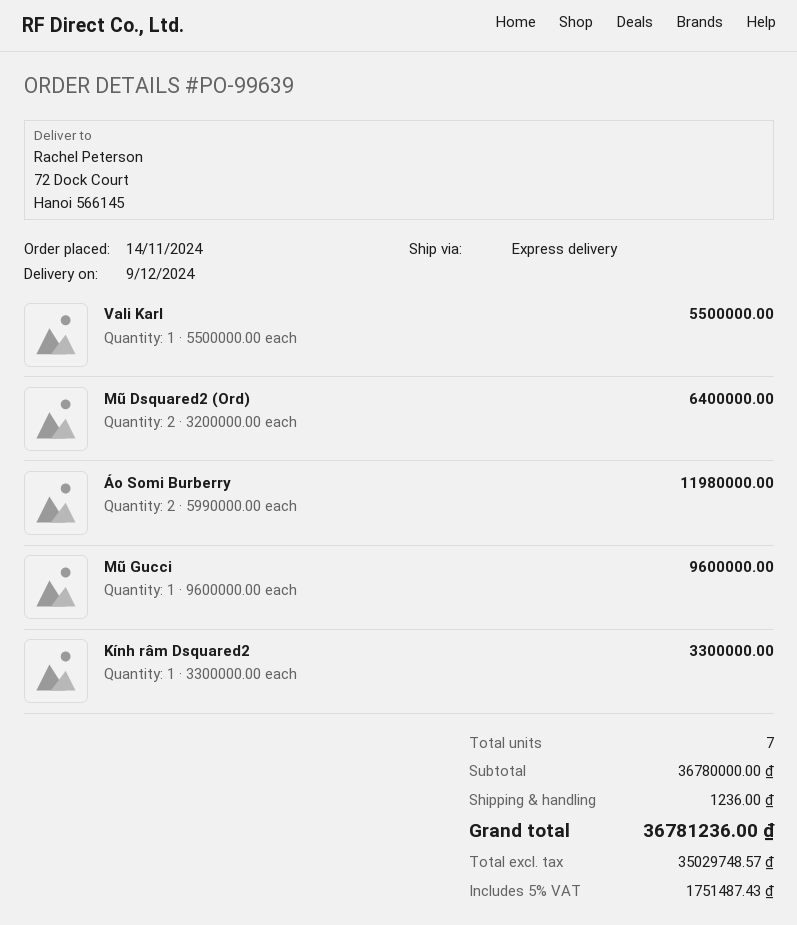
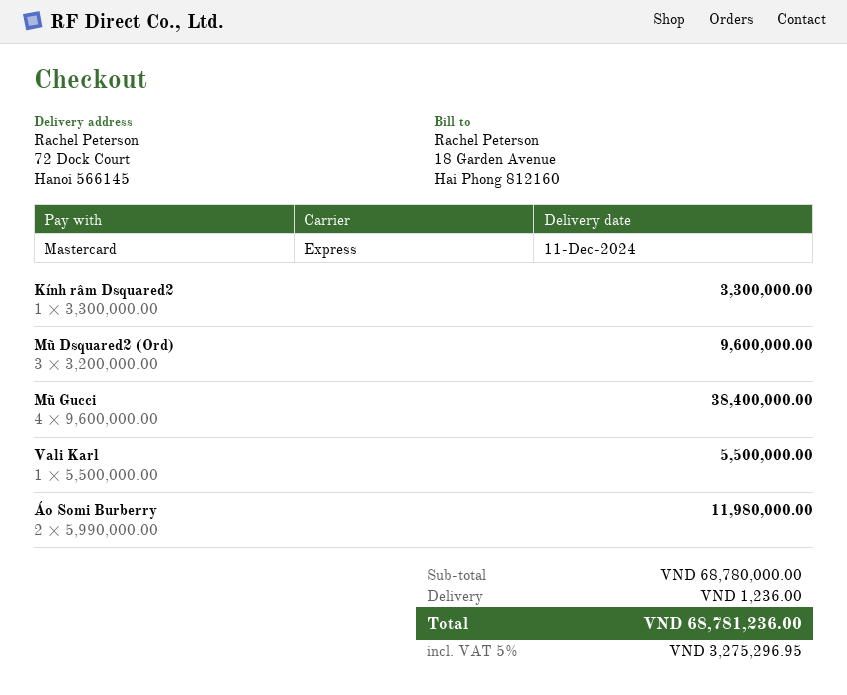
delivery date: 2024-12-09 -> 2024-12-11
Mũ Dsquared2 (Ord): 2 x 3200000.00 = 6400000.00 -> 3 x 3200000.00 = 9600000.00
Mũ Gucci: 1 x 9600000.00 = 9600000.00 -> 4 x 9600000.00 = 38400000.00
subtotal: 36780000.00 -> 68780000.00
tax: 5% = 1751487.43 -> 5% = 3275296.95
total: 36781236.00 -> 68781236.00

